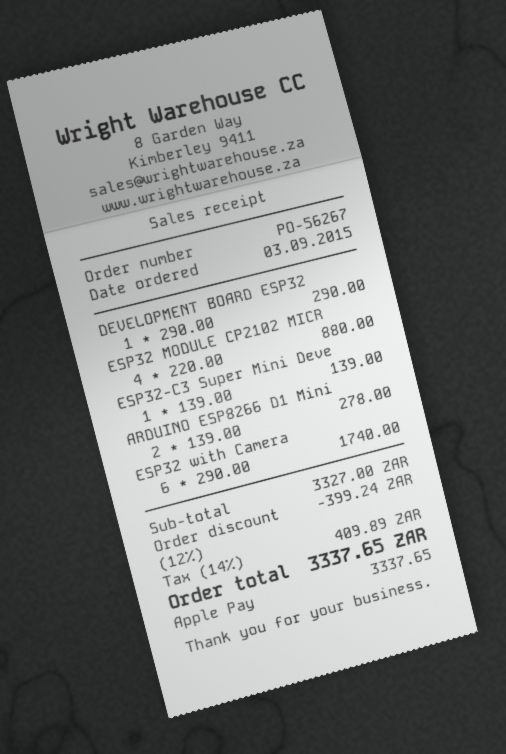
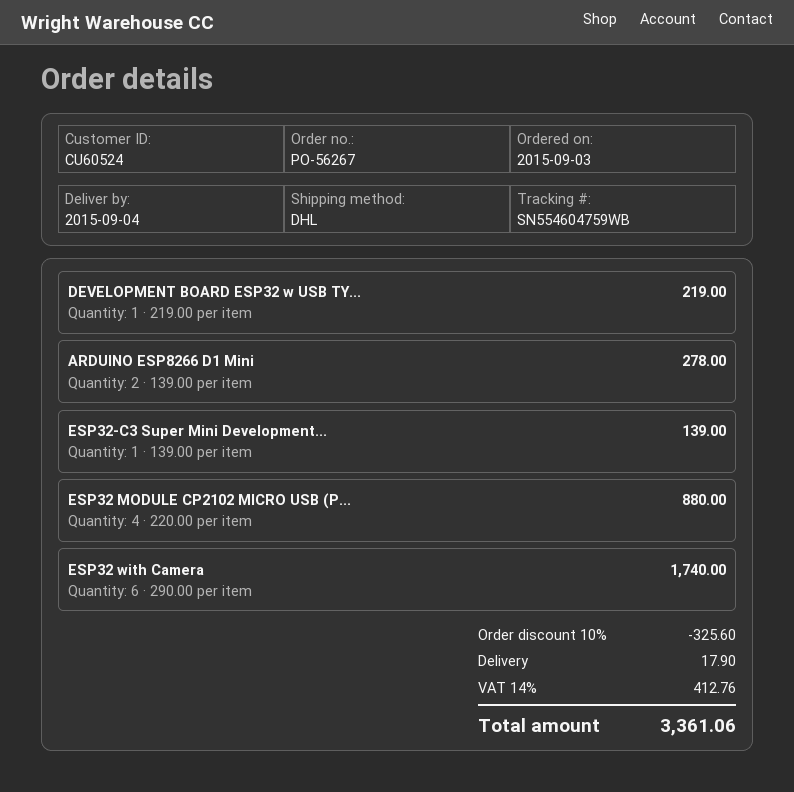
DEVELOPMENT BOARD ESP32: 1 x 290.00 = 290.00 -> 1 x 219.00 = 219.00
discount: 12% = 399.24 -> 10% = 325.60
shipping: none -> 17.90
tax: 14% = 409.89 -> 14% = 412.76
total: 3337.65 -> 3361.06

